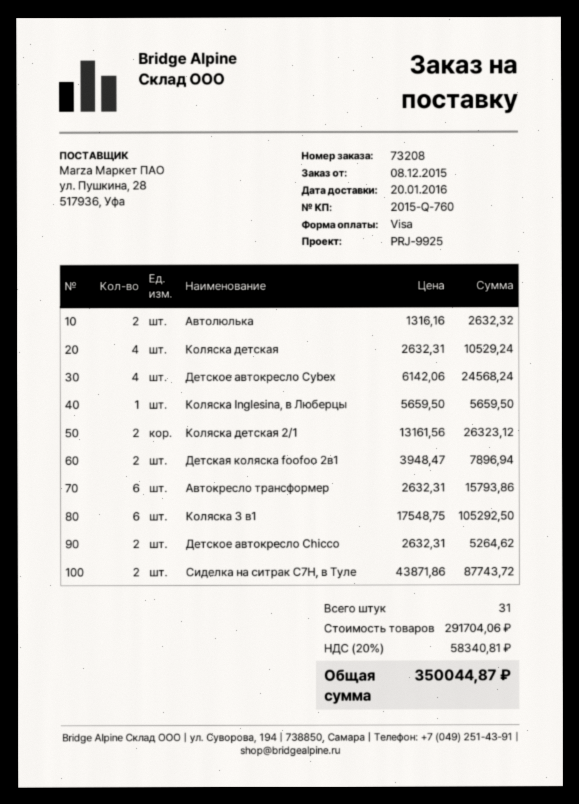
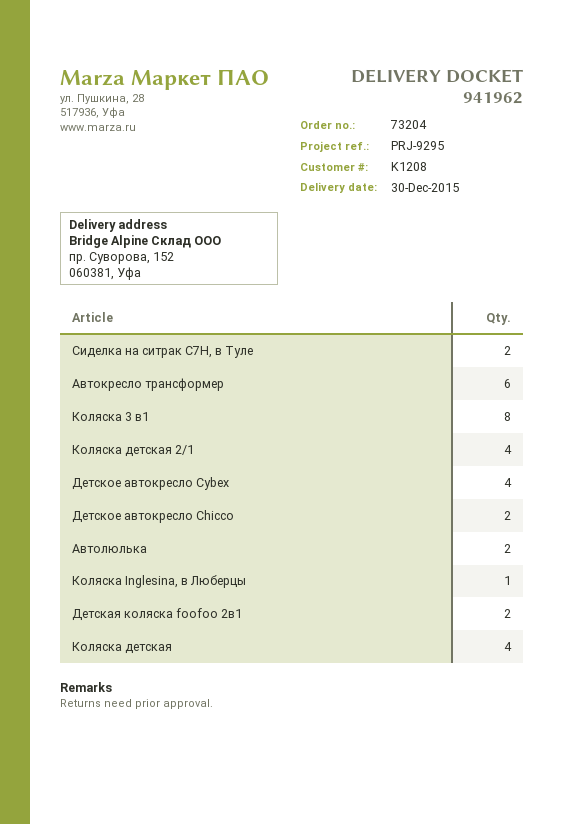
order number: 73208 -> 73204
delivery date: 2016-01-20 -> 2015-12-30
reference: PRJ-9925 -> PRJ-9295
Коляска детская 2/1: 2 -> 4
Коляска 3 в1: 6 -> 8

